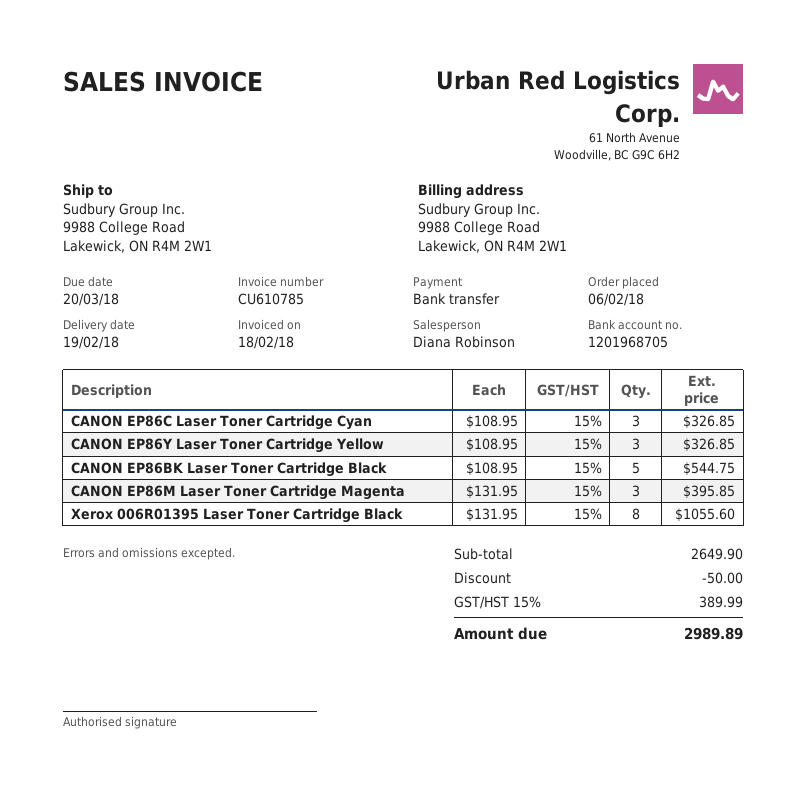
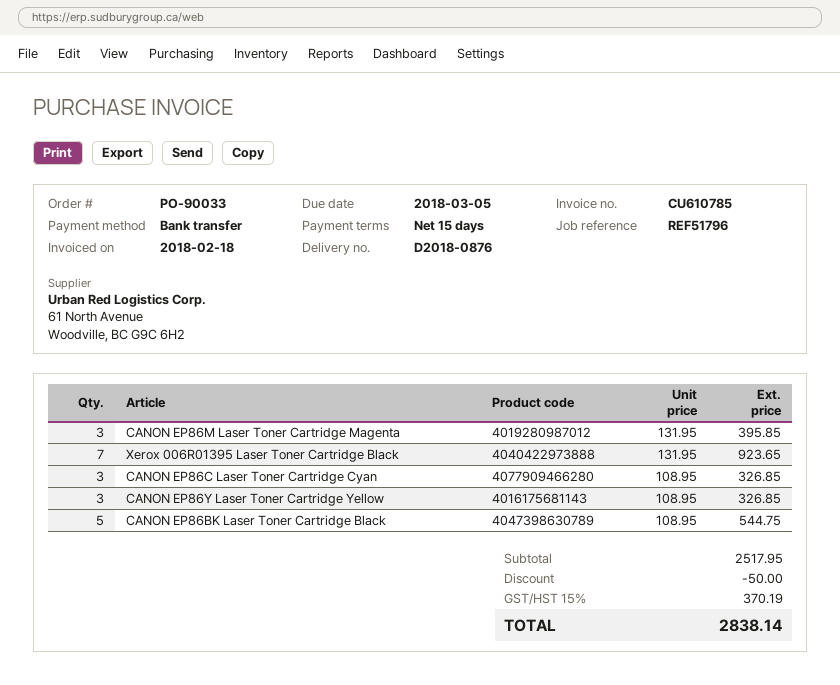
due date: 2018-03-20 -> 2018-03-05
Xerox 006R01395 Laser Toner Cartridge Black: 8 x 131.95 = 1055.60 -> 7 x 131.95 = 923.65
subtotal: 2649.90 -> 2517.95
tax: 15% = 389.99 -> 15% = 370.19
total: 2989.89 -> 2838.14

